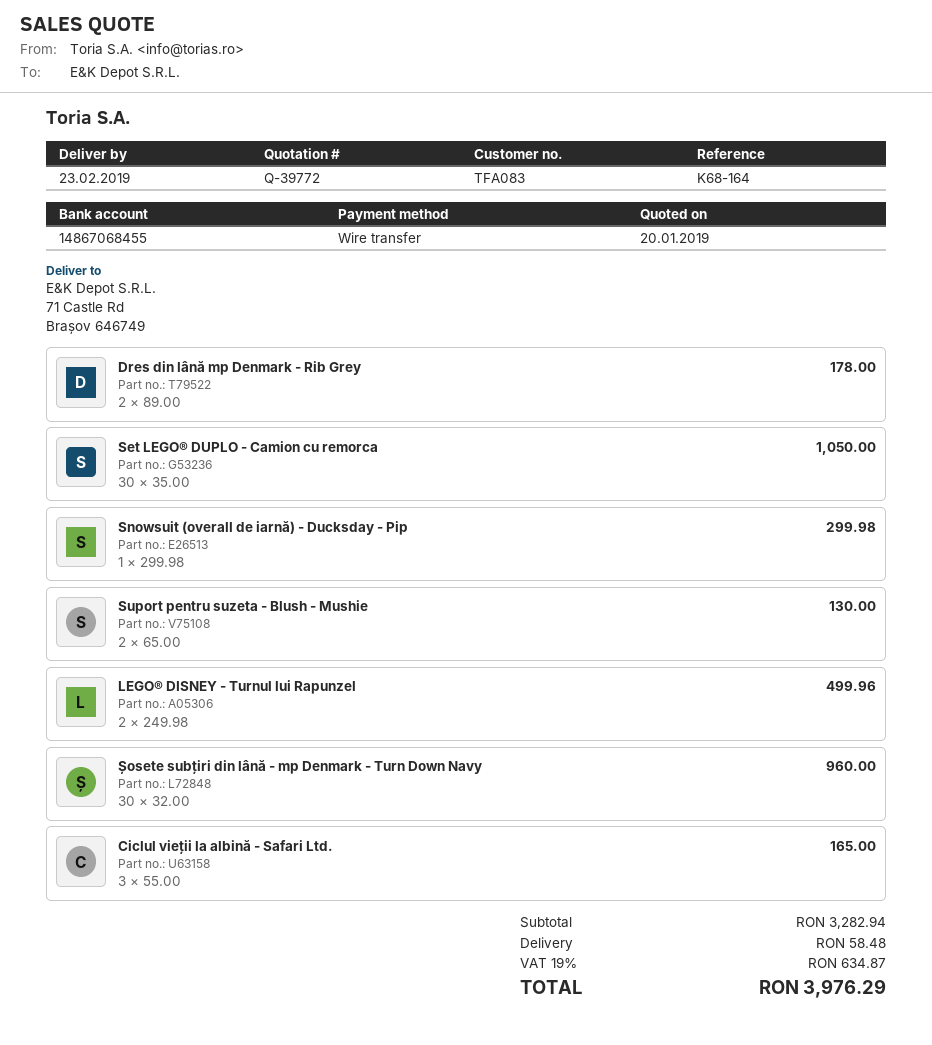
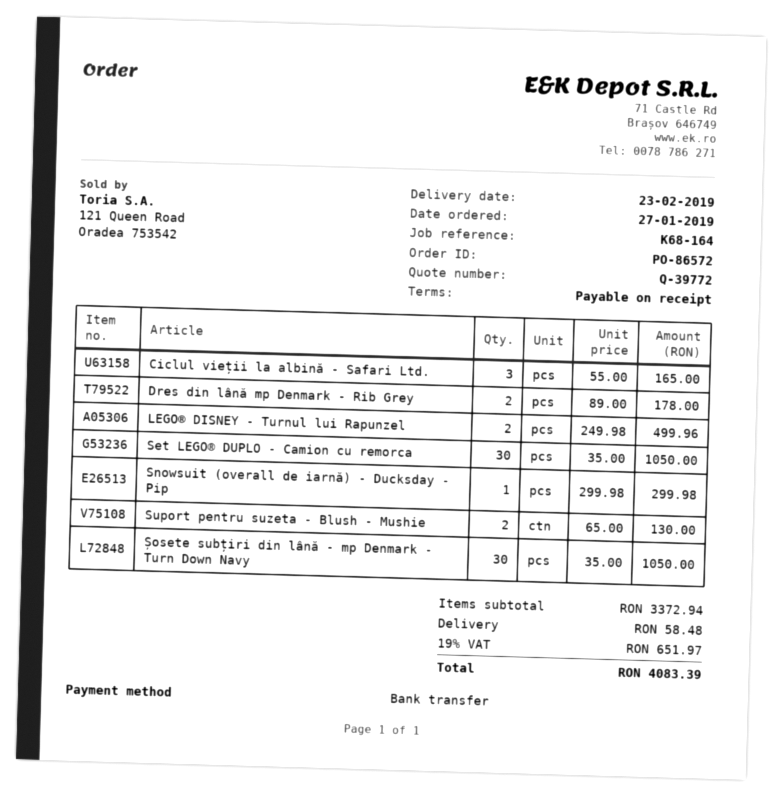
Șosete subțiri din lână - mp Denmark - Turn Down Navy: 30 x 32.00 = 960.00 -> 30 x 35.00 = 1050.00
subtotal: 3282.94 -> 3372.94
tax: 19% = 634.87 -> 19% = 651.97
total: 3976.29 -> 4083.39

